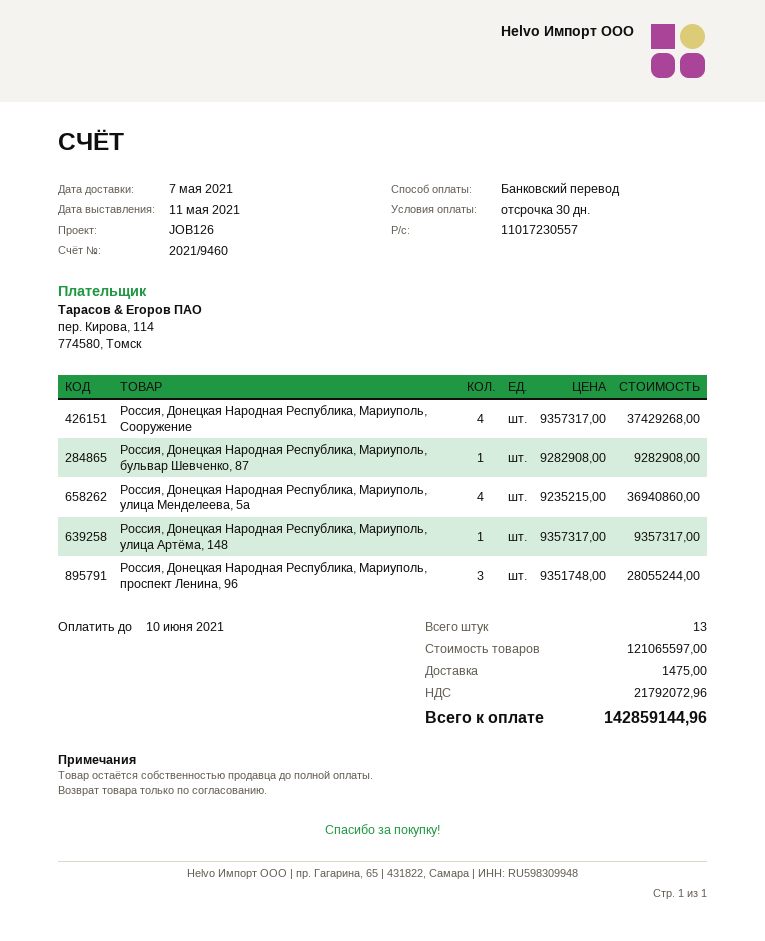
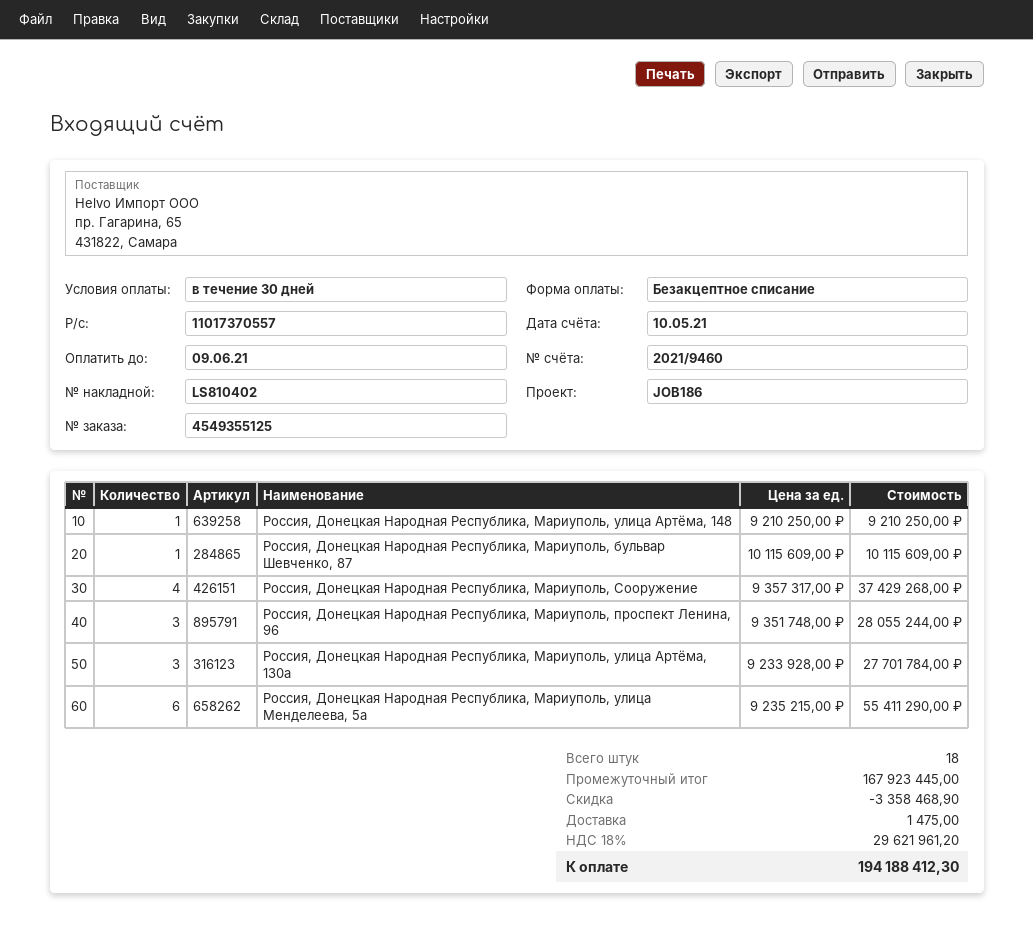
invoice date: 2021-05-11 -> 2021-05-10
due date: 2021-06-10 -> 2021-06-09
reference: JOB126 -> JOB186
payment method: bank transfer -> direct debit
bank account: 11017230557 -> 11017370557
Россия, Донецкая Народная Республика, Мариуполь, бульвар Шевченко, 87: 1 x 9282908.00 = 9282908.00 -> 1 x 10115609.00 = 10115609.00
Россия, Донецкая Народная Республика, Мариуполь, улица Менделеева, 5а: 4 x 9235215.00 = 36940860.00 -> 6 x 9235215.00 = 55411290.00
Россия, Донецкая Народная Республика, Мариуполь, улица Артёма, 148: 1 x 9357317.00 = 9357317.00 -> 1 x 9210250.00 = 9210250.00
Россия, Донецкая Народная Республика, Мариуполь, улица Артёма, 130а: none -> 3 x 9233928.00 = 27701784.00
total quantity: 13 -> 18
subtotal: 121065597.00 -> 167923445.00
discount: none -> 3358468.90
tax: 21792072.96 -> 29621961.20
total: 142859144.96 -> 194188412.30

